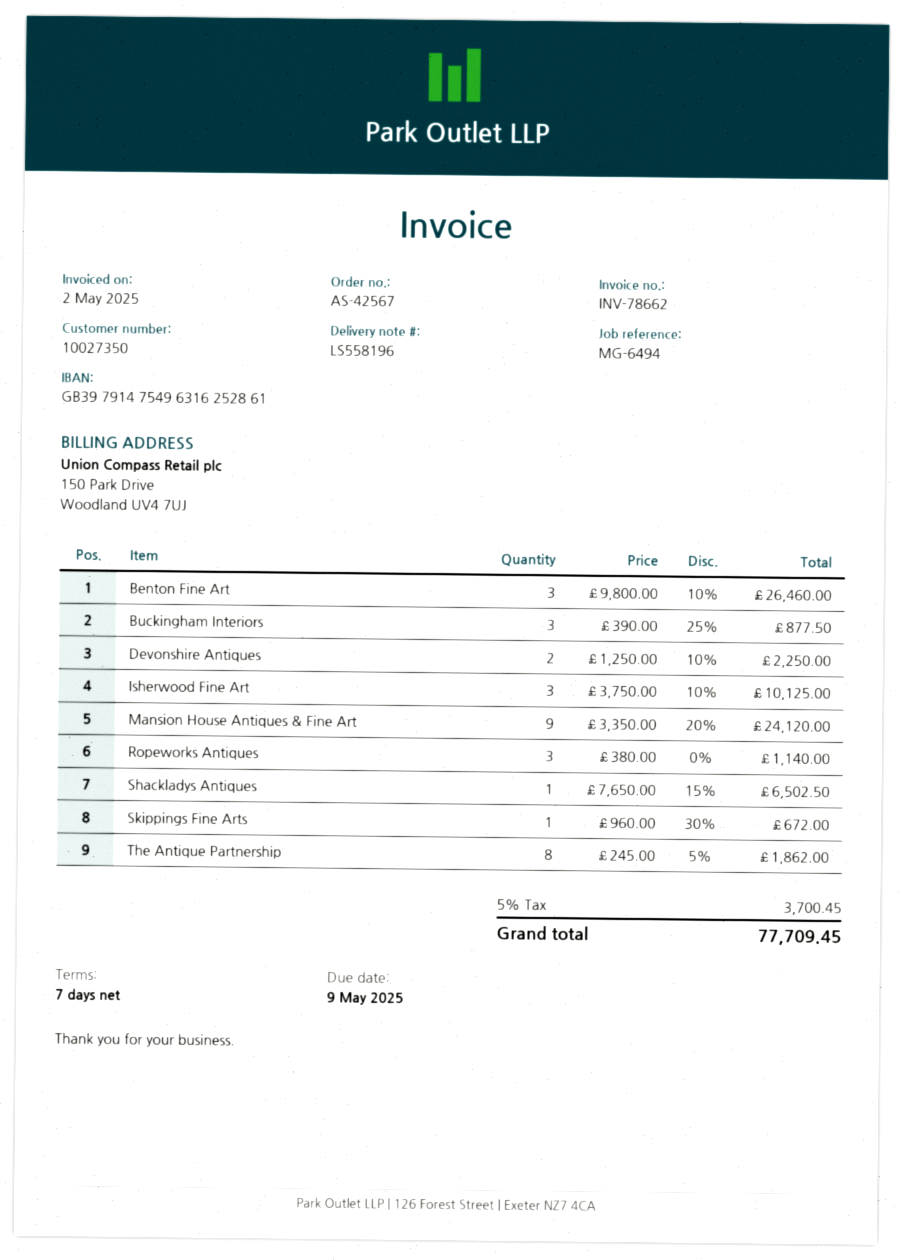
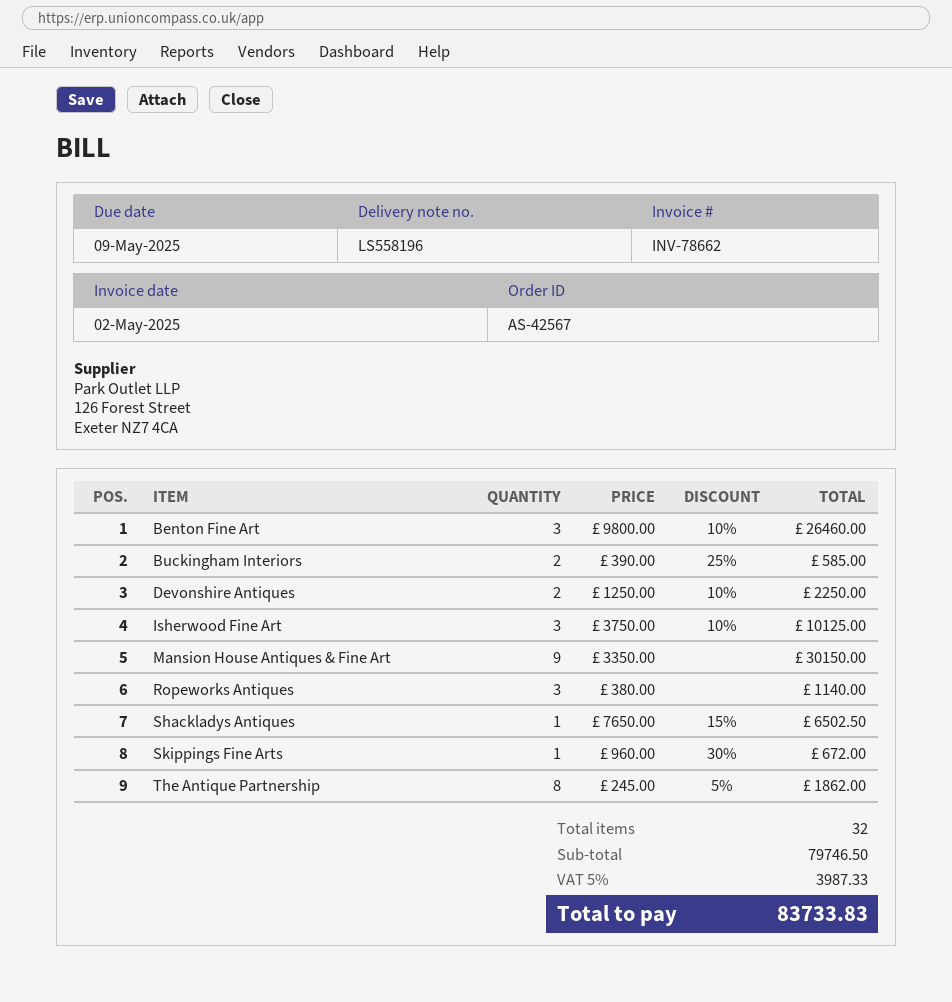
Buckingham Interiors: 3 x 390.00 - 25% = 877.50 -> 2 x 390.00 - 25% = 585.00
Mansion House Antiques & Fine Art: 9 x 3350.00 - 20% = 24120.00 -> 9 x 3350.00 = 30150.00
tax: 5% = 3700.45 -> 5% = 3987.33
total: 77709.45 -> 83733.83

